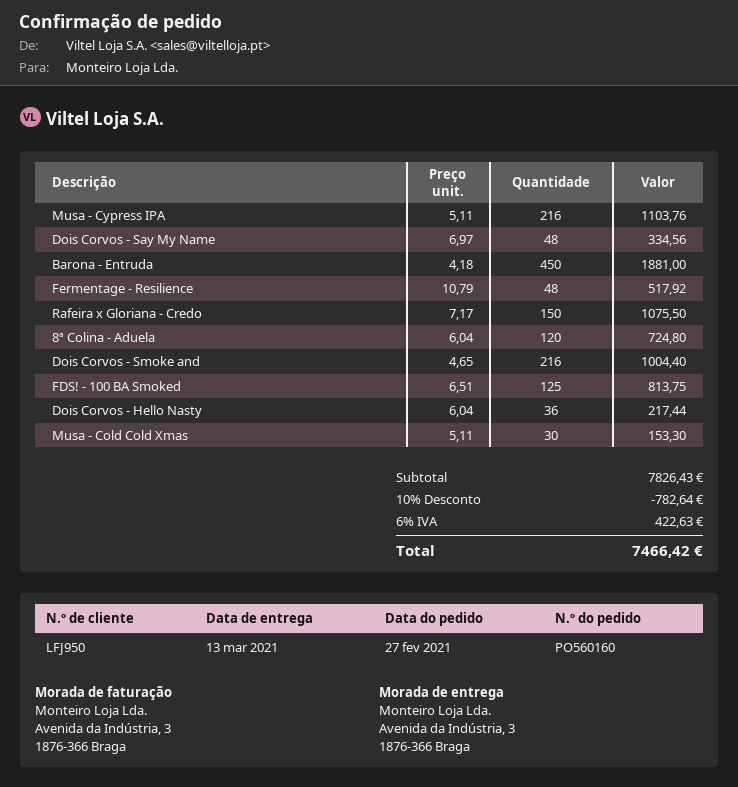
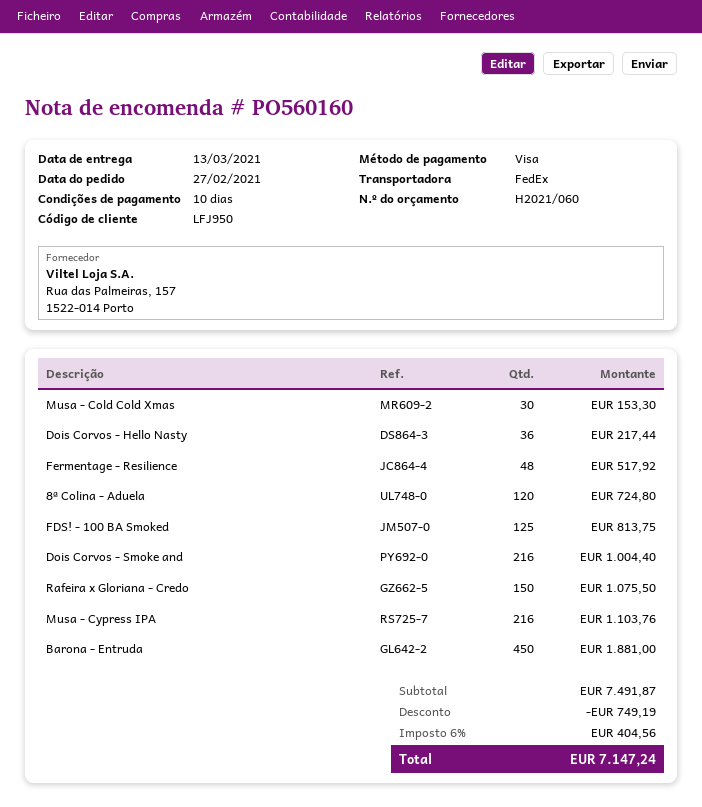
Dois Corvos - Say My Name: 48 for 334.56 -> none
subtotal: 7826.43 -> 7491.87
discount: 782.64 -> 749.19
tax: 6% = 422.63 -> 6% = 404.56
total: 7466.42 -> 7147.24

